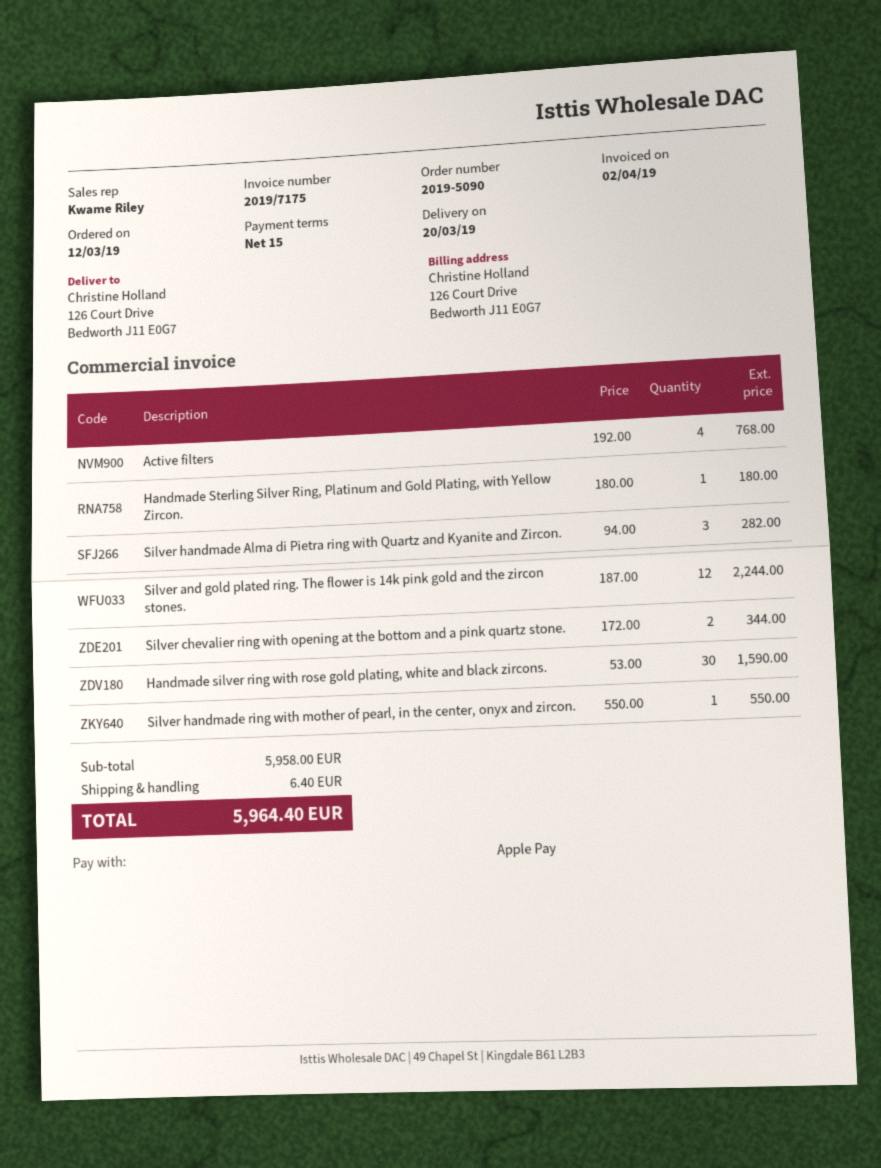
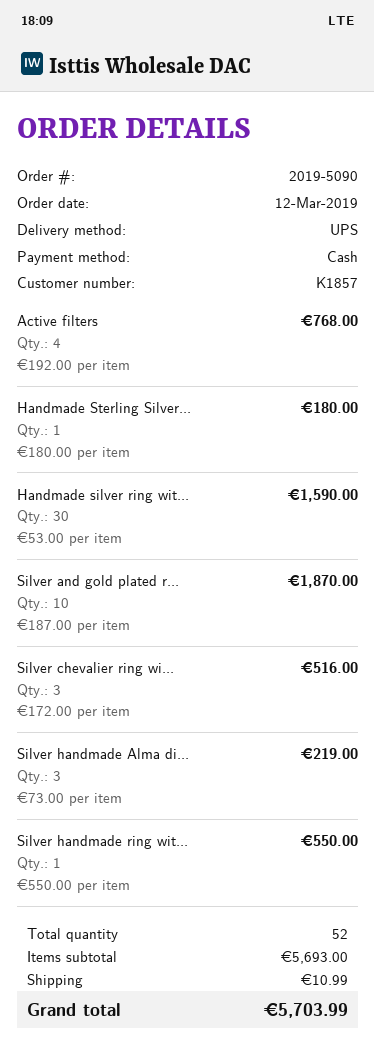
payment method: Apple Pay -> cash
Silver handmade Alma di Pietra ring with Quartz and Kyanite and Zircon.: 3 x 94.00 = 282.00 -> 3 x 73.00 = 219.00
Silver and gold plated ring. The flower is 14k pink gold and the zircon stones.: 12 x 187.00 = 2244.00 -> 10 x 187.00 = 1870.00
Silver chevalier ring with opening at the bottom and a pink quartz stone.: 2 x 172.00 = 344.00 -> 3 x 172.00 = 516.00
subtotal: 5958.00 -> 5693.00
shipping: 6.40 -> 10.99
total: 5964.40 -> 5703.99

